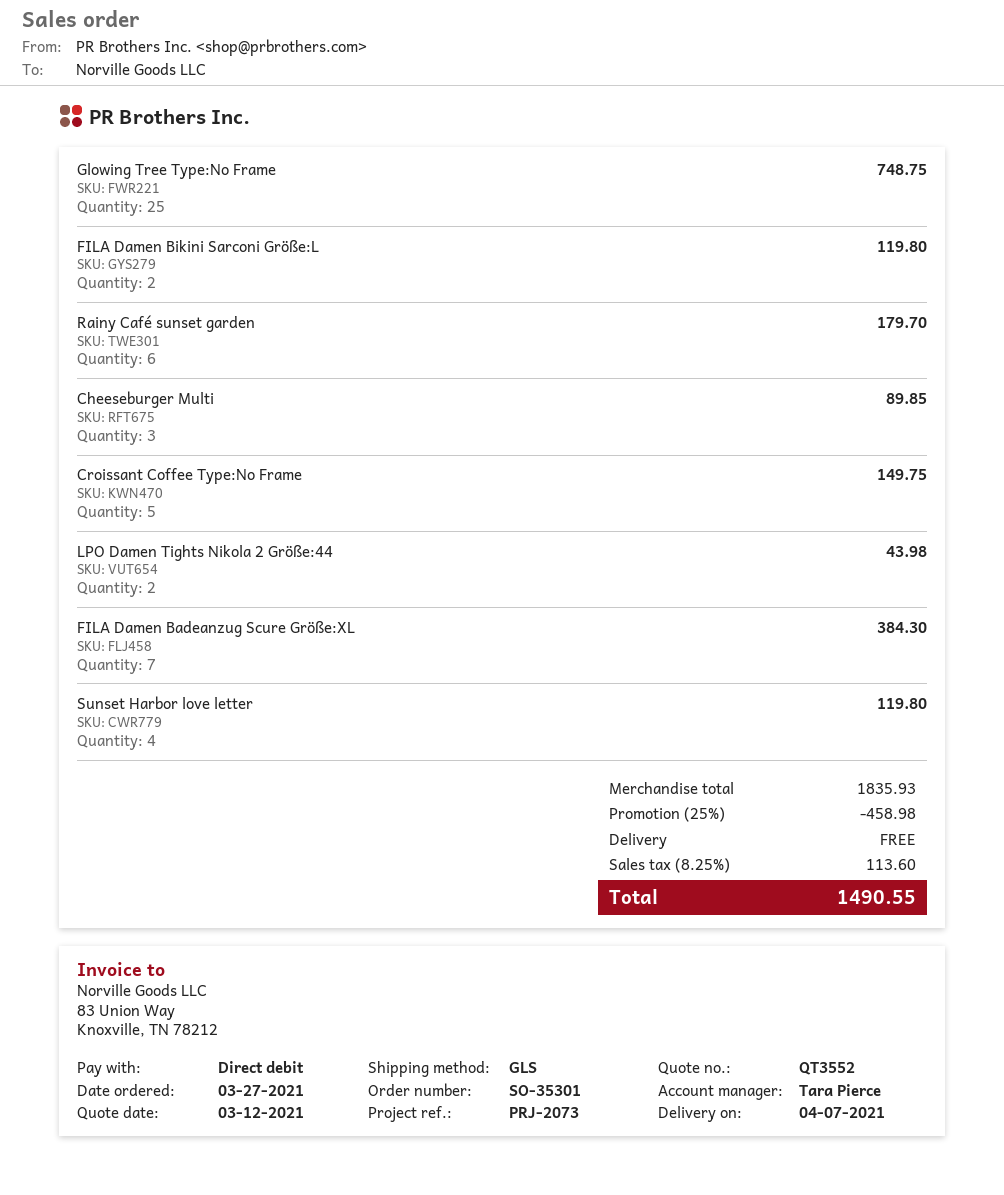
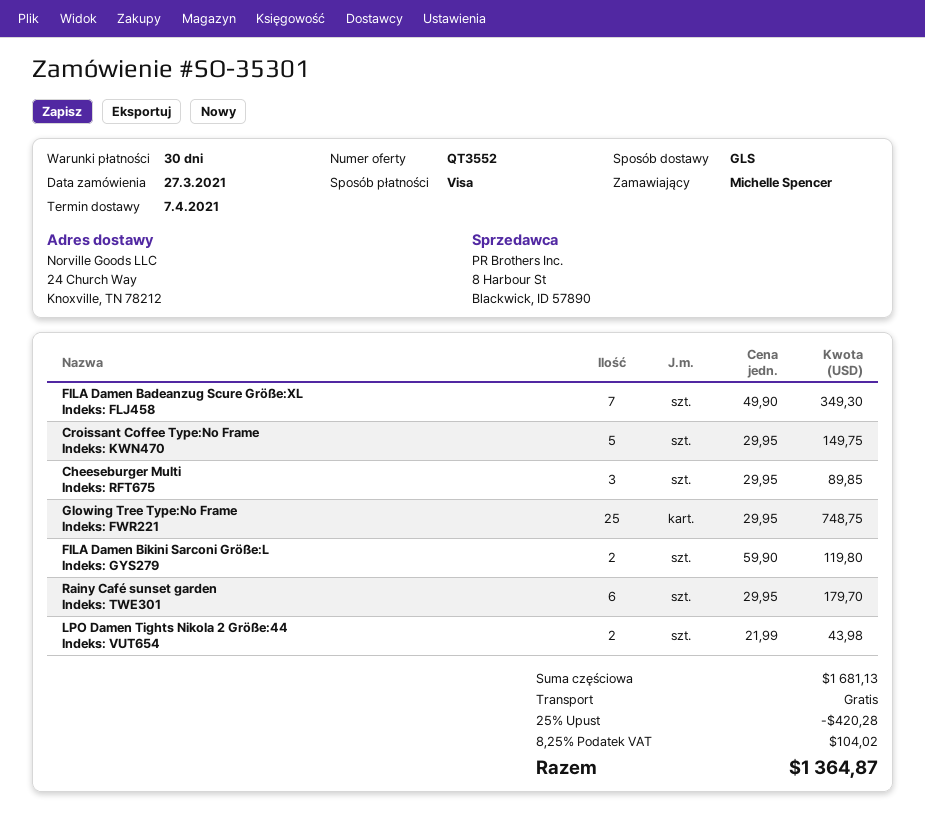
payment method: direct debit -> Visa
FILA Damen Badeanzug Scure Größe:XL: 7 for 384.30 -> 7 for 349.30
Sunset Harbor love letter: 4 for 119.80 -> none
subtotal: 1835.93 -> 1681.13
discount: 25% = 458.98 -> 25% = 420.28
tax: 8.25% = 113.60 -> 8.25% = 104.02
total: 1490.55 -> 1364.87

